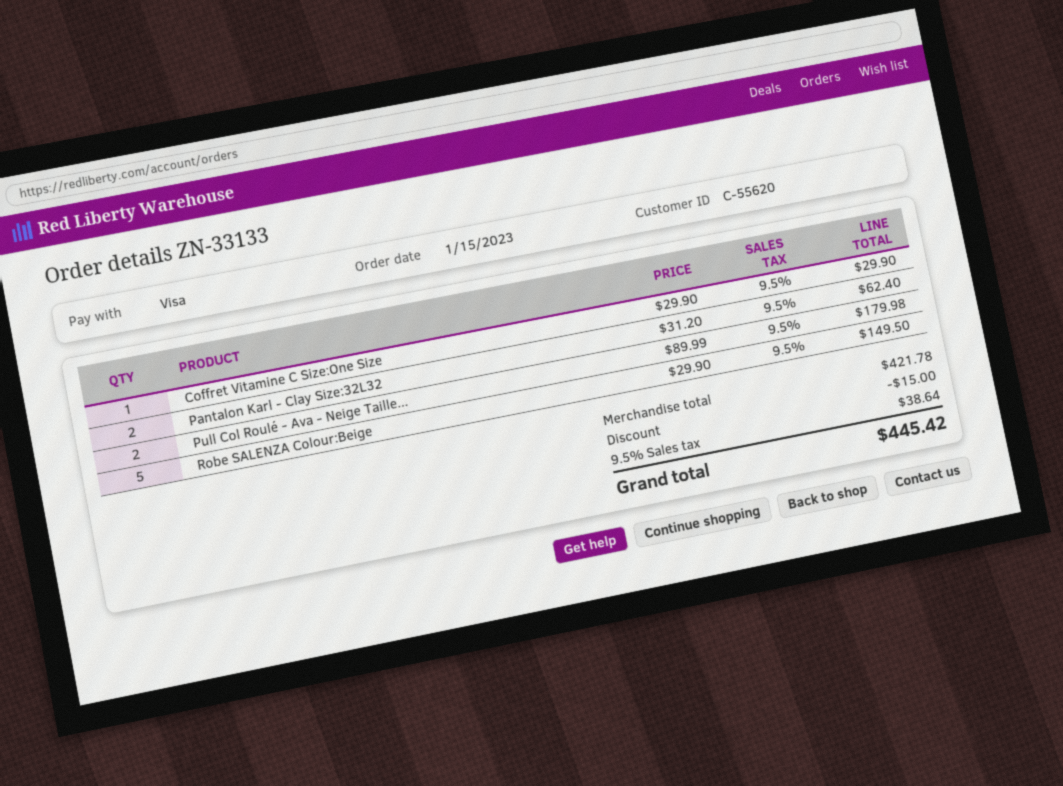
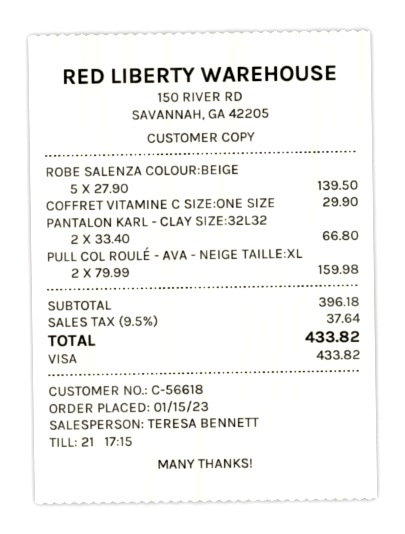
customer number: C-55620 -> C-56618
Pantalon Karl - Clay Size:32L32: 2 x 31.20 = 62.40 -> 2 x 33.40 = 66.80
Pull Col Roulé - Ava - Neige Taille...: 2 x 89.99 = 179.98 -> 2 x 79.99 = 159.98
Robe SALENZA Colour:Beige: 5 x 29.90 = 149.50 -> 5 x 27.90 = 139.50
subtotal: 421.78 -> 396.18
discount: 15.00 -> none
tax: 9.5% = 38.64 -> 9.5% = 37.64
total: 445.42 -> 433.82

